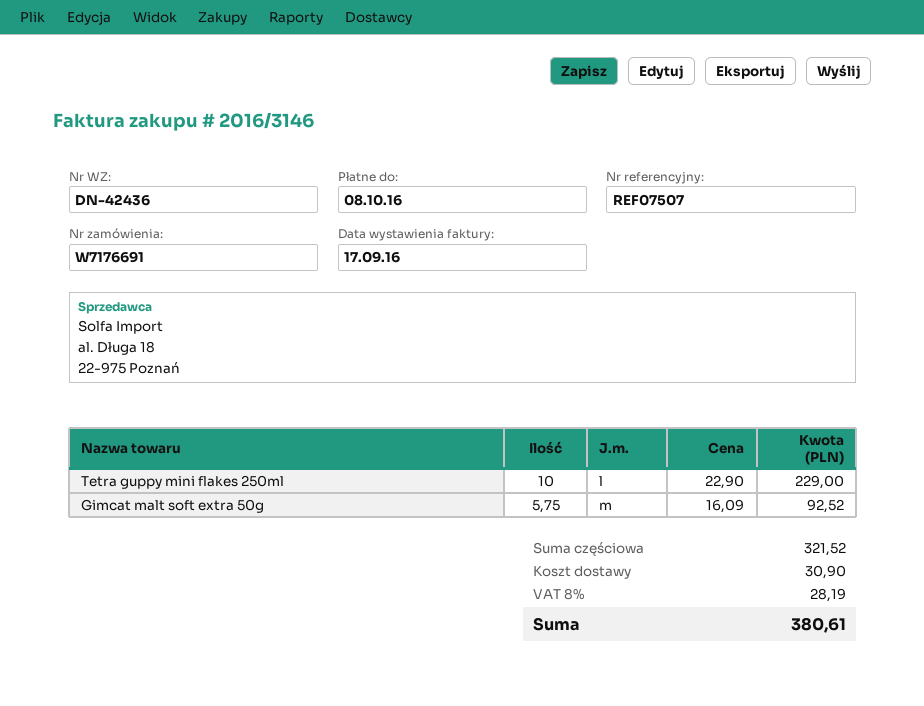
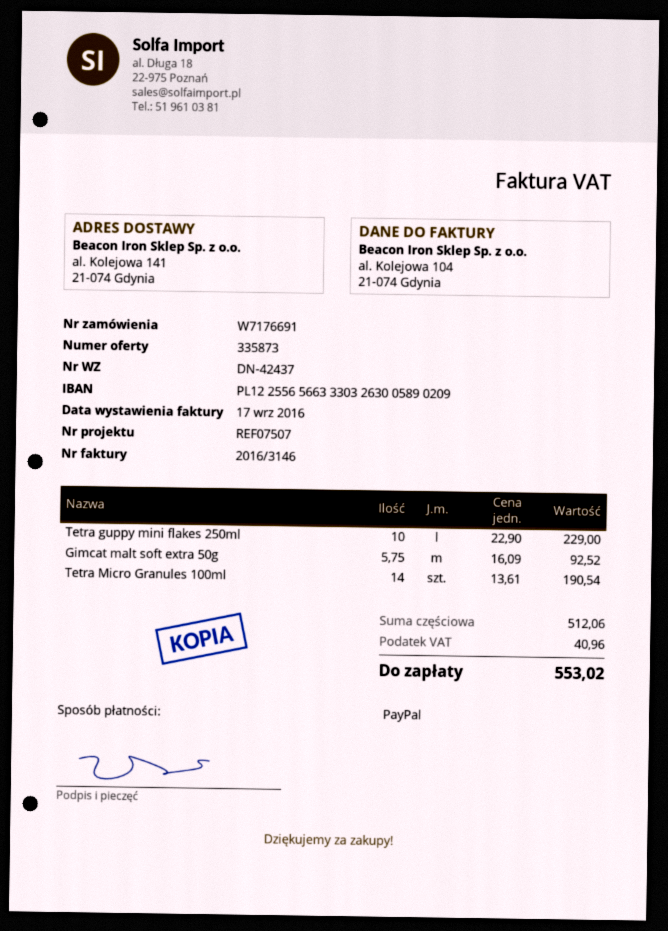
delivery note number: DN-42436 -> DN-42437
Tetra Micro Granules 100ml: none -> 14 x 13.61 = 190.54
subtotal: 321.52 -> 512.06
shipping: 30.90 -> none
tax: 28.19 -> 40.96
total: 380.61 -> 553.02

